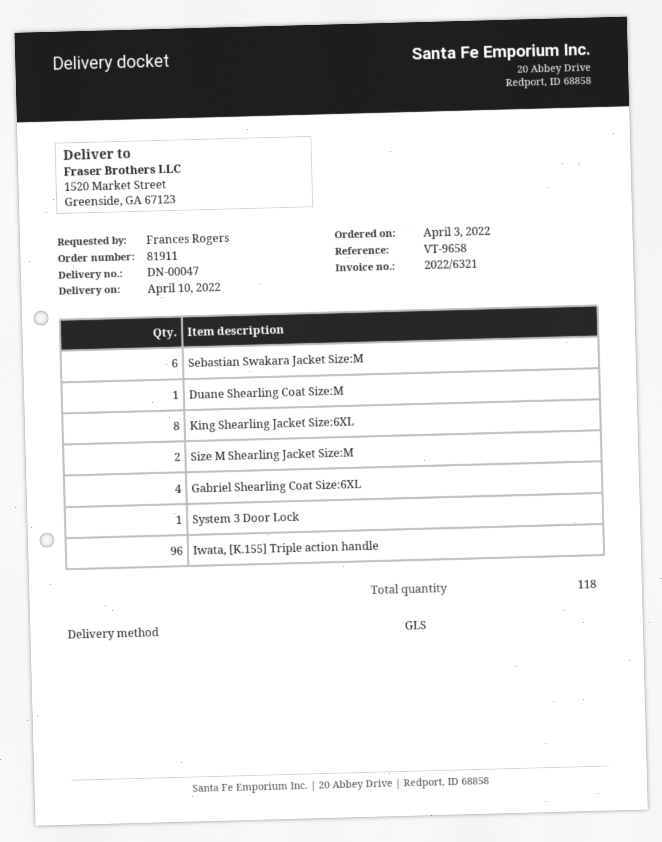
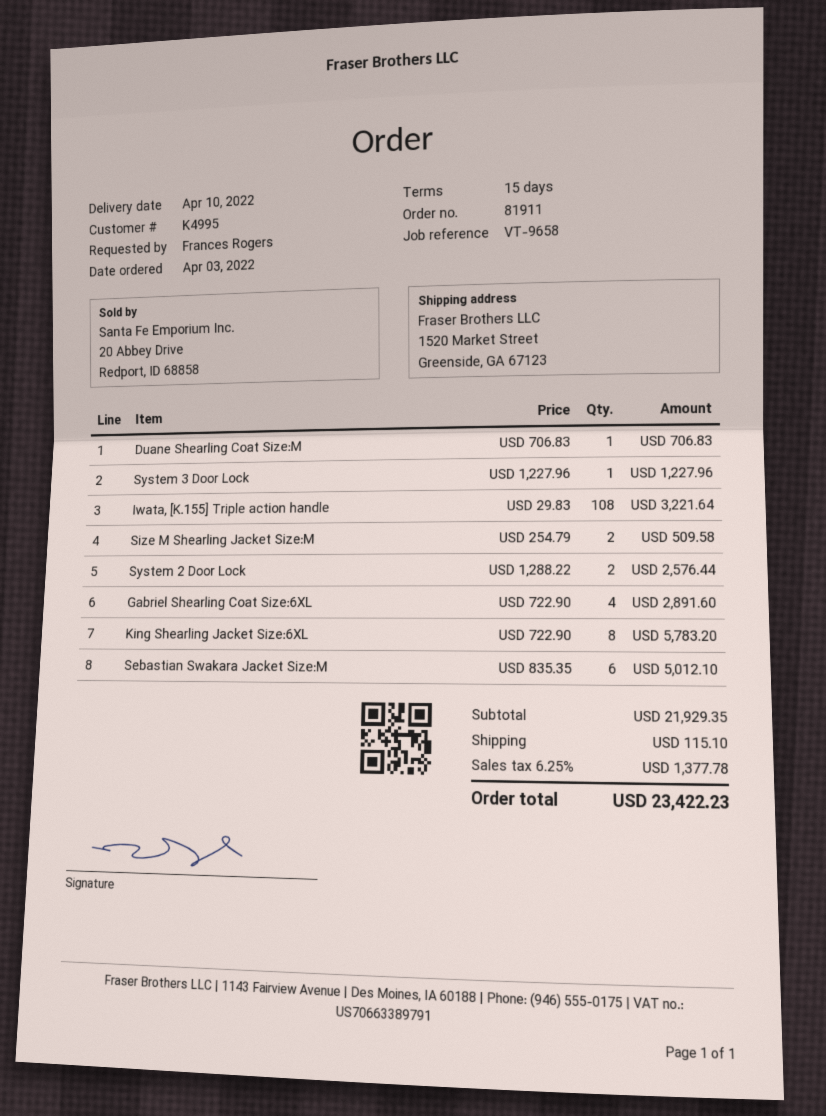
Iwata, [K.155] Triple action handle: 96 -> 108
System 2 Door Lock: none -> 2

